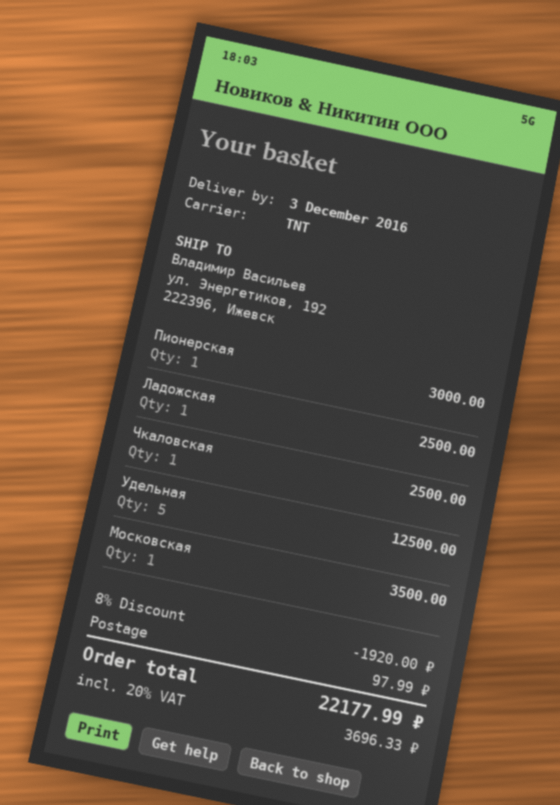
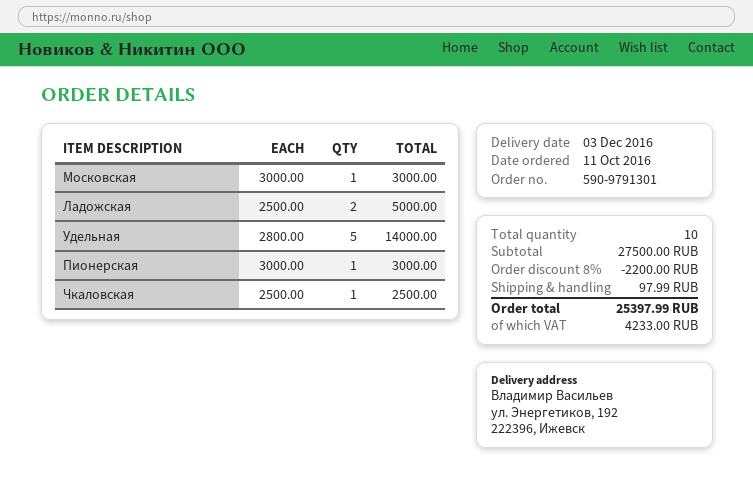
Ладожская: 1 for 2500.00 -> 2 for 5000.00
Удельная: 5 for 12500.00 -> 5 for 14000.00
Московская: 1 for 3500.00 -> 1 for 3000.00
discount: 8% = 1920.00 -> 8% = 2200.00
tax: 3696.33 -> 4233.00
total: 22177.99 -> 25397.99

